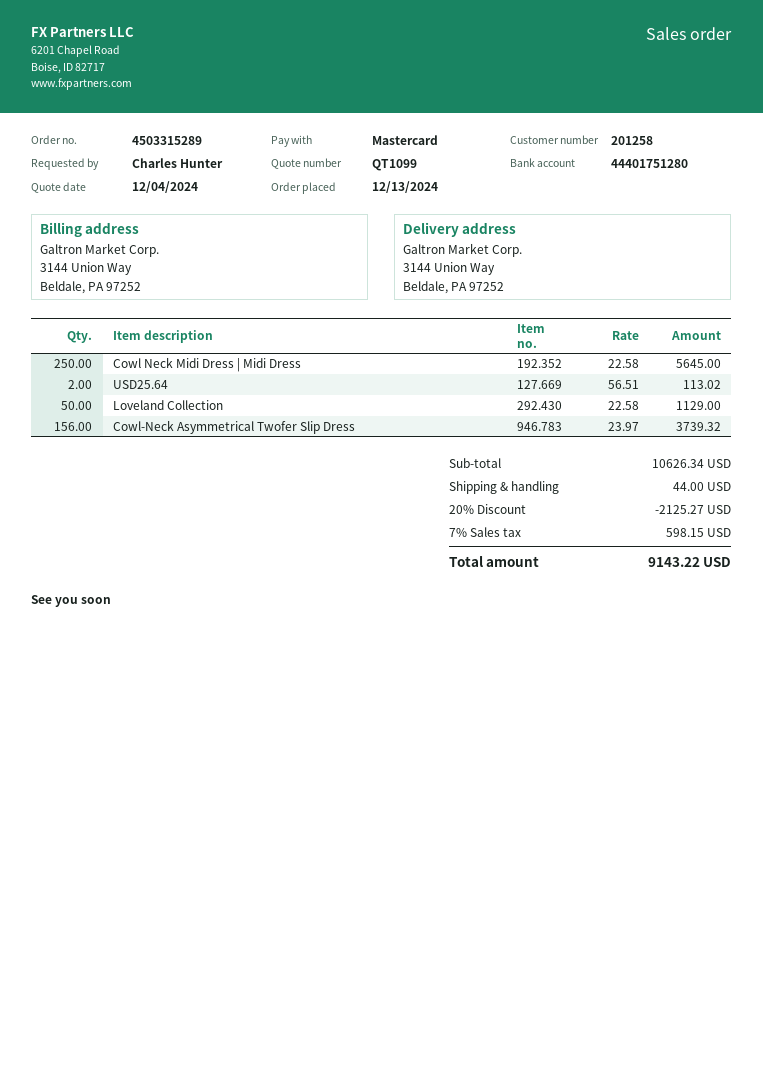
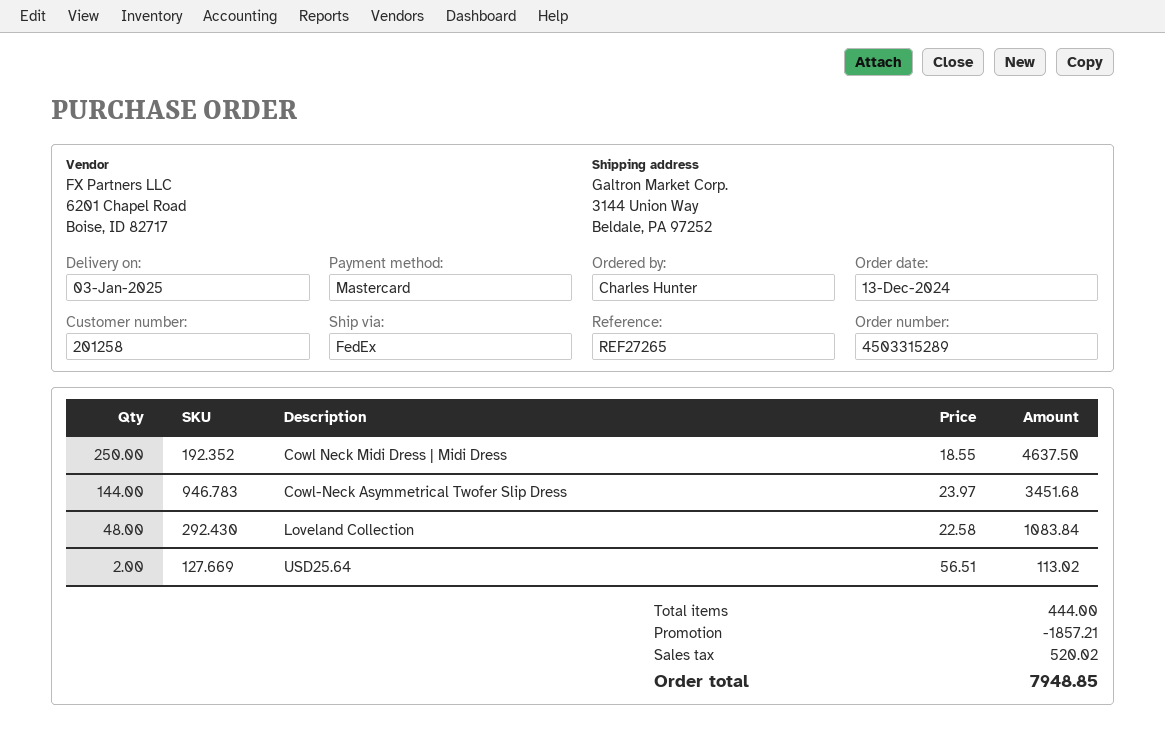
Cowl Neck Midi Dress | Midi Dress: 250 x 22.58 = 5645.00 -> 250 x 18.55 = 4637.50
Loveland Collection: 50 x 22.58 = 1129.00 -> 48 x 22.58 = 1083.84
Cowl-Neck Asymmetrical Twofer Slip Dress: 156 x 23.97 = 3739.32 -> 144 x 23.97 = 3451.68
discount: 2125.27 -> 1857.21
shipping: 44.00 -> none
tax: 598.15 -> 520.02
total: 9143.22 -> 7948.85

